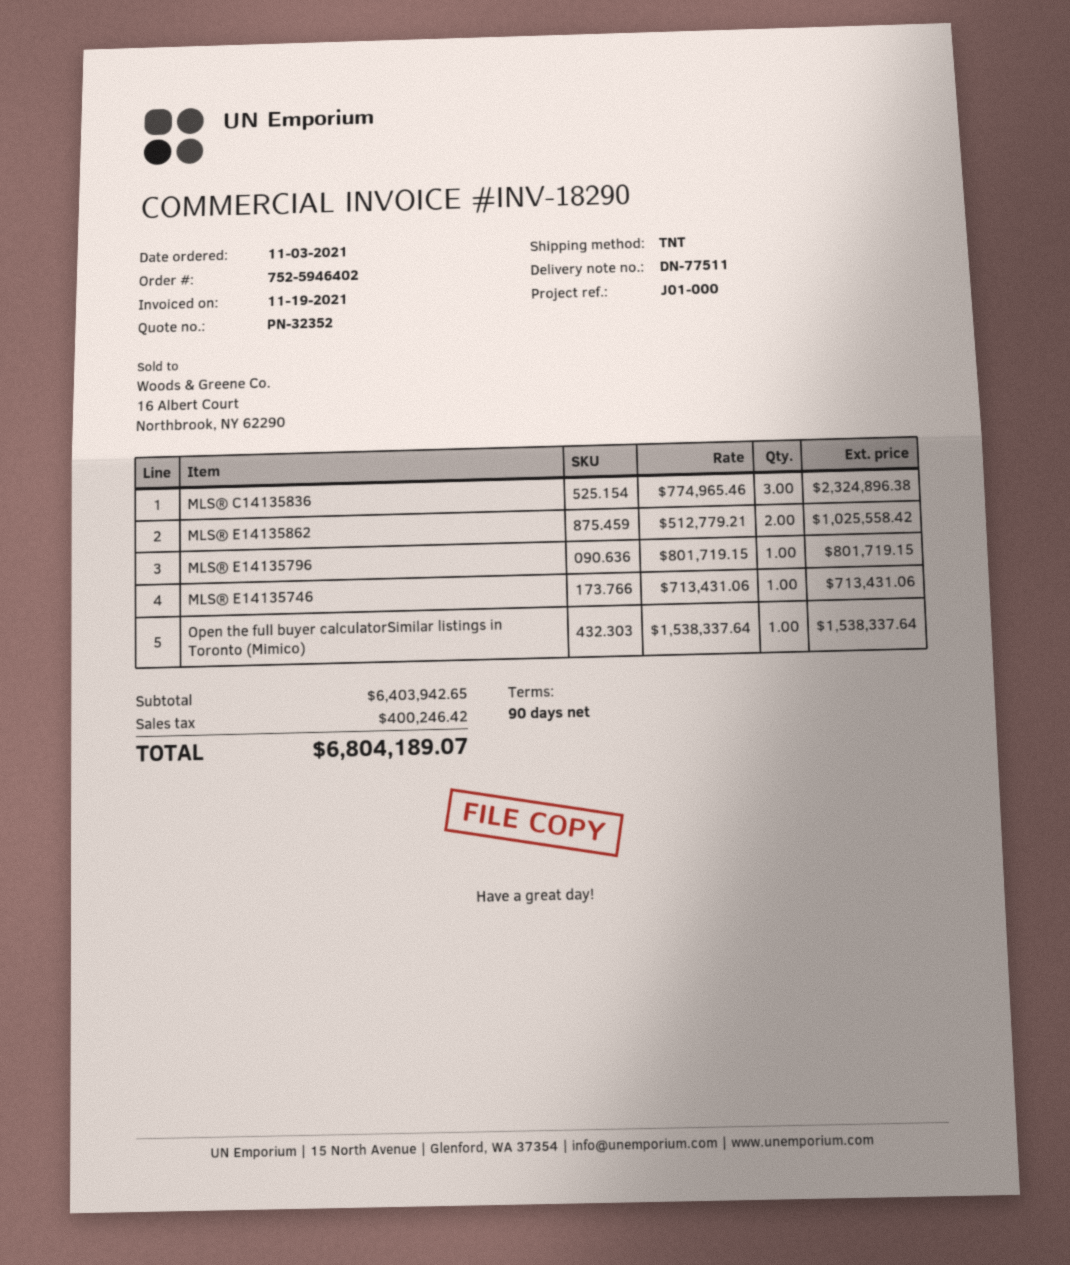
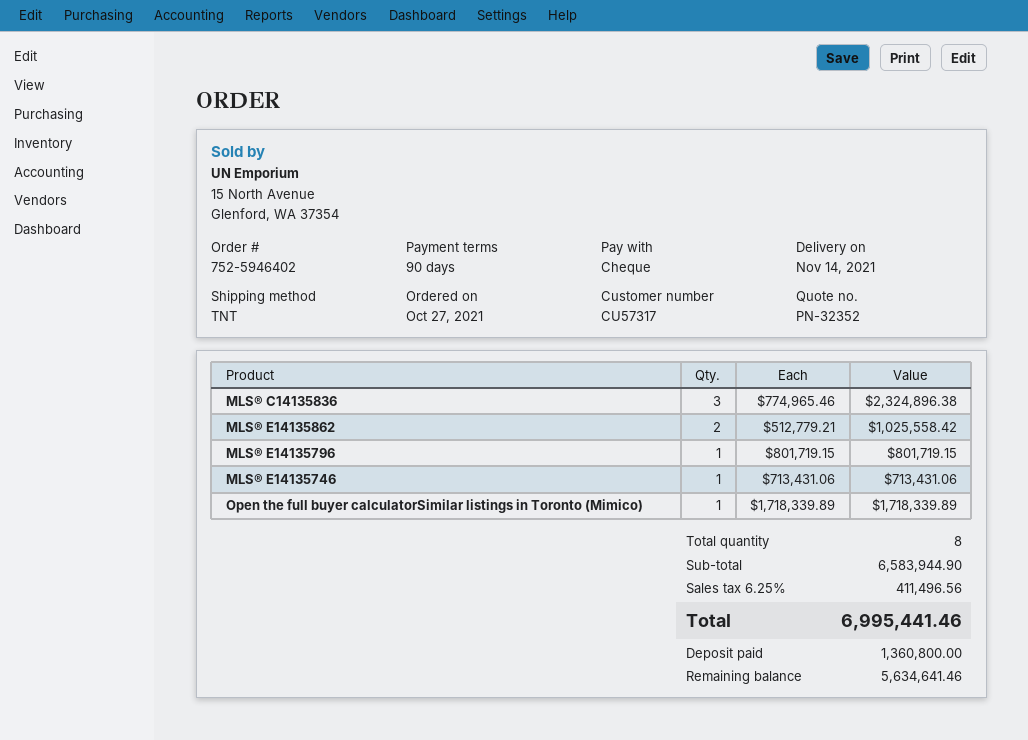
order date: 2021-11-03 -> 2021-10-27
Open the full buyer calculatorSimilar listings in Toronto (Mimico): 1 x 1538337.64 = 1538337.64 -> 1 x 1718339.89 = 1718339.89
subtotal: 6403942.65 -> 6583944.90
tax: 400246.42 -> 411496.56
total: 6804189.07 -> 6995441.46

